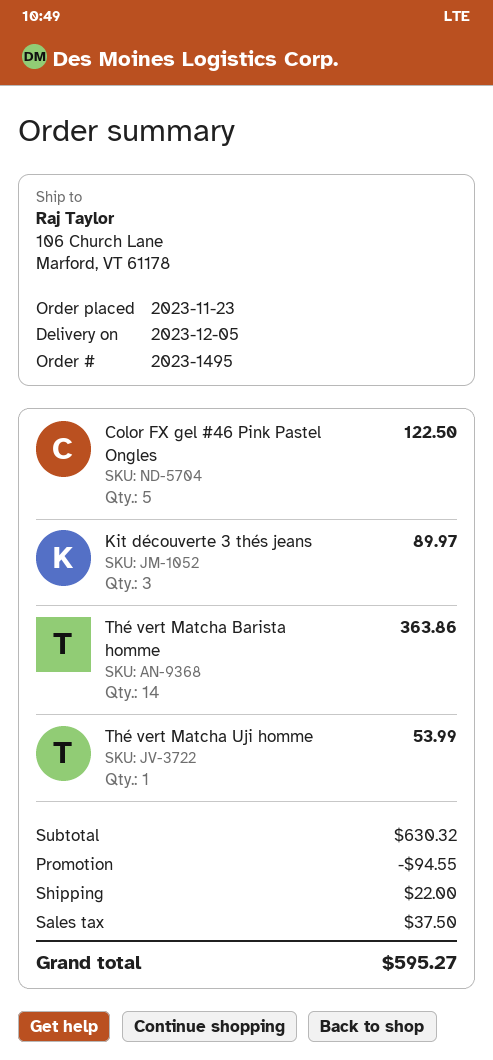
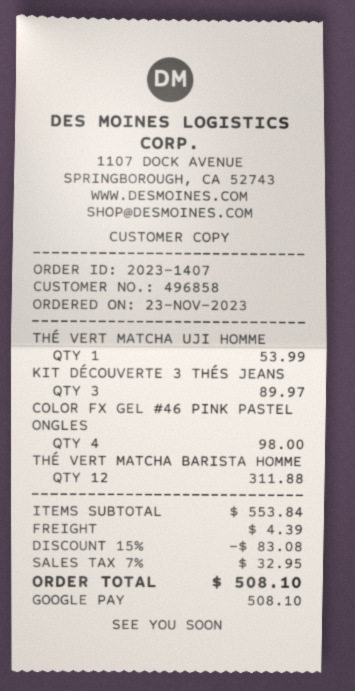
order number: 2023-1495 -> 2023-1407
Color FX gel #46 Pink Pastel Ongles: 5 for 122.50 -> 4 for 98.00
Thé vert Matcha Barista homme: 14 for 363.86 -> 12 for 311.88
subtotal: 630.32 -> 553.84
discount: 94.55 -> 83.08
shipping: 22.00 -> 4.39
tax: 37.50 -> 32.95
total: 595.27 -> 508.10

